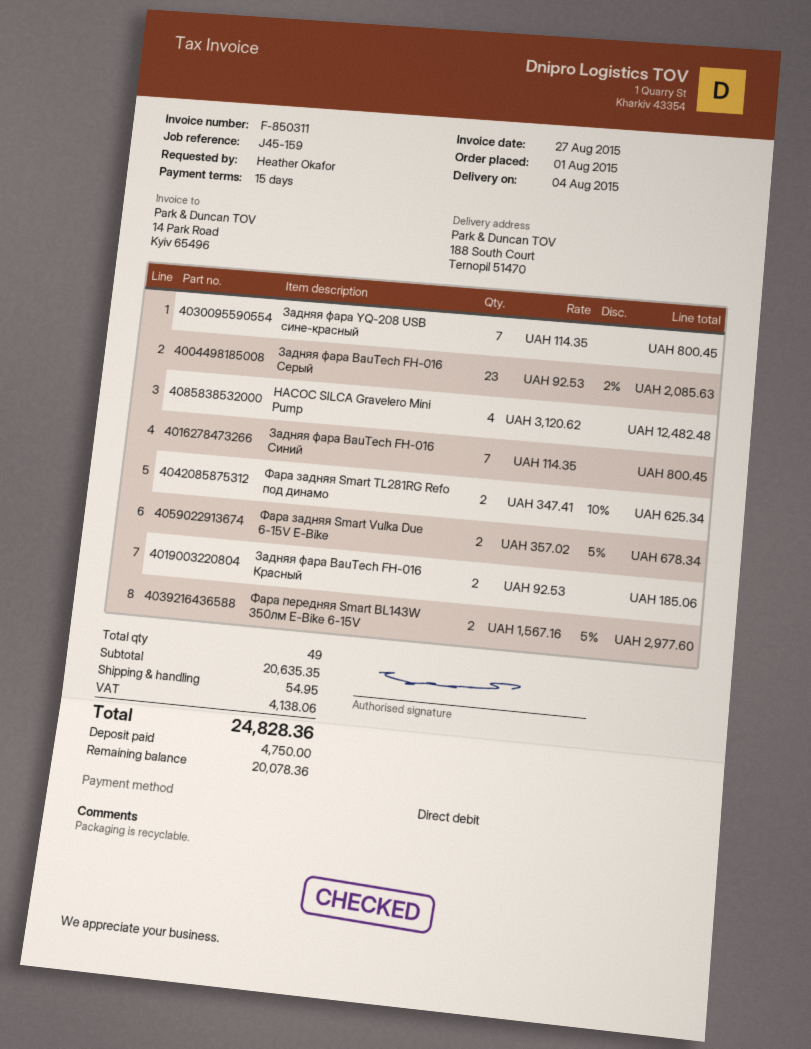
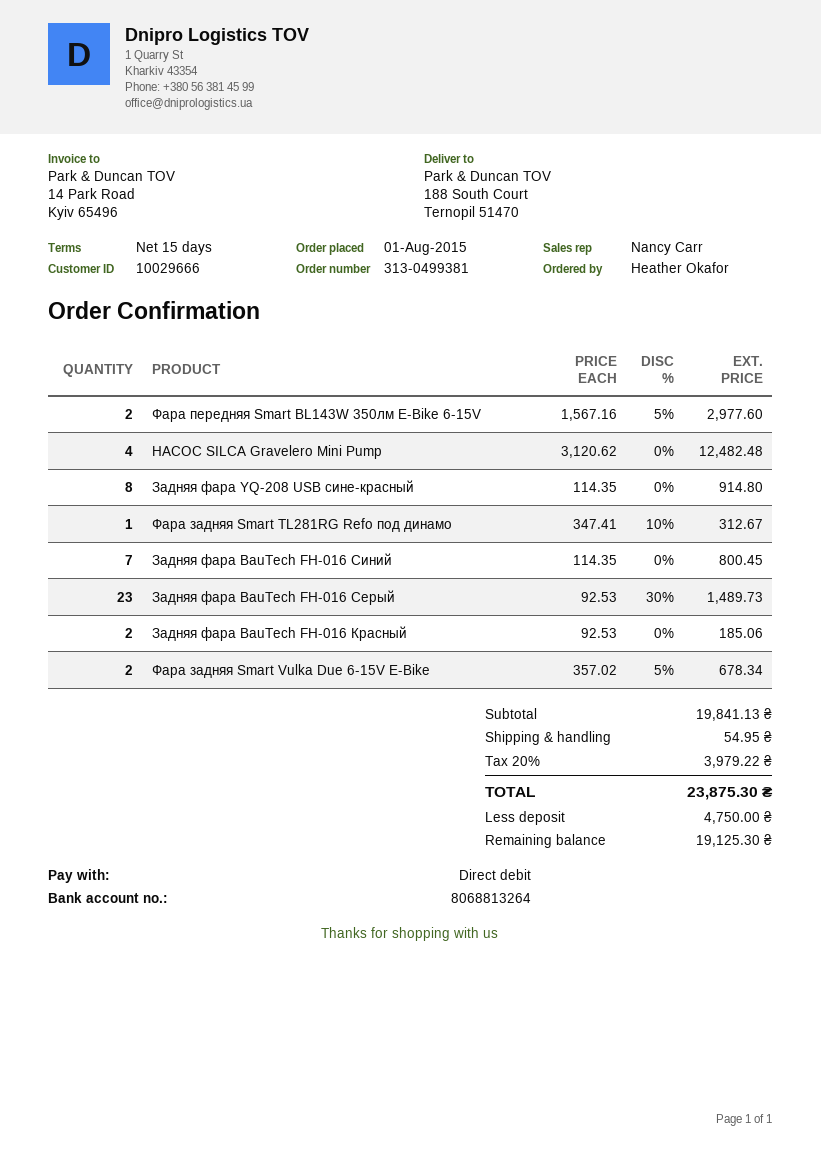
Задняя фара YQ-208 USB сине-красный: 7 x 114.35 = 800.45 -> 8 x 114.35 = 914.80
Задняя фара BauTech FH-016 Серый: 23 x 92.53 - 2% = 2085.63 -> 23 x 92.53 - 30% = 1489.73
Фара задняя Smart TL281RG Refo под динамо: 2 x 347.41 - 10% = 625.34 -> 1 x 347.41 - 10% = 312.67
subtotal: 20635.35 -> 19841.13
tax: 4138.06 -> 3979.22
total: 24828.36 -> 23875.30
balance: 20078.36 -> 19125.30

